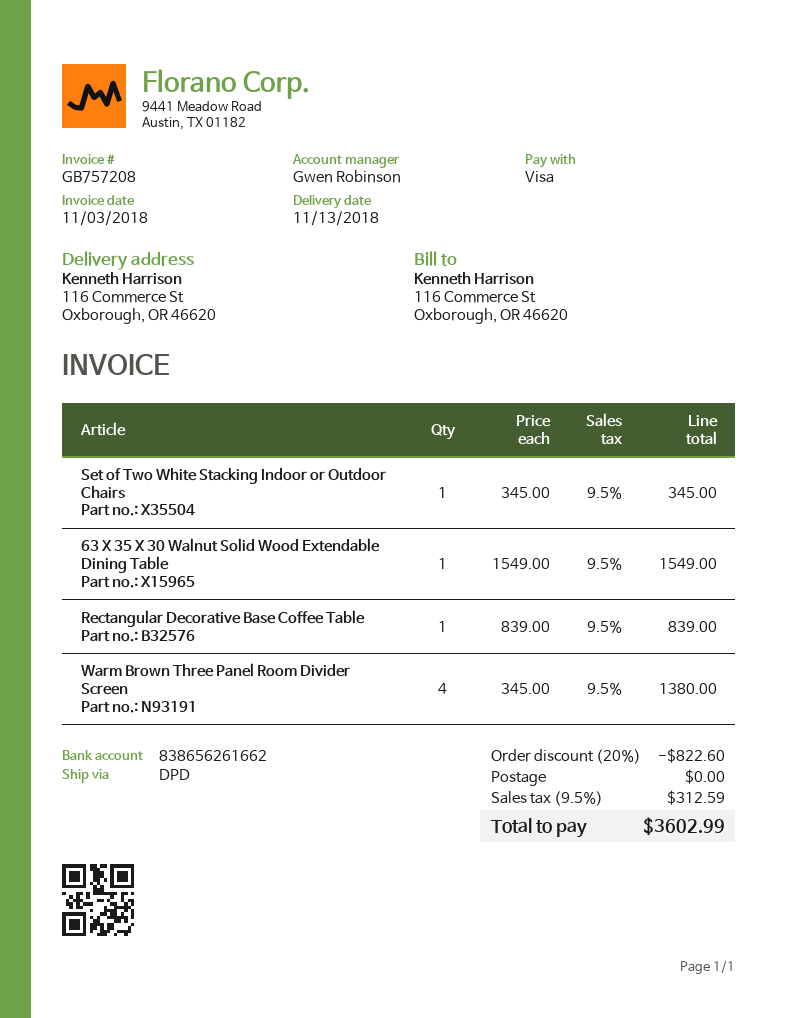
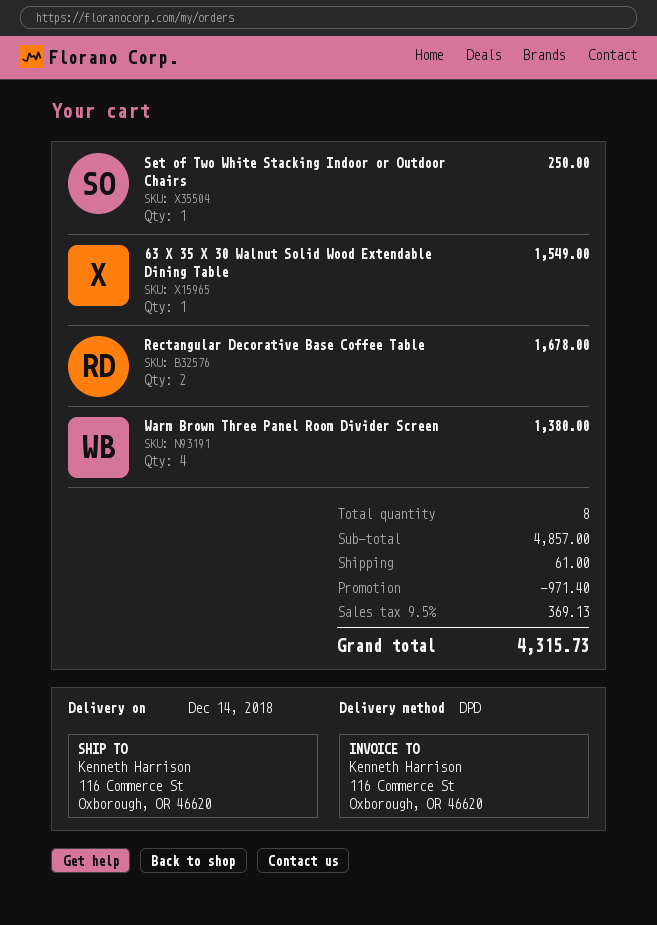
delivery date: 2018-11-13 -> 2018-12-14
Set of Two White Stacking Indoor or Outdoor Chairs: 1 for 345.00 -> 1 for 250.00
Rectangular Decorative Base Coffee Table: 1 for 839.00 -> 2 for 1678.00
discount: 822.60 -> 971.40
shipping: 0.00 -> 61.00
tax: 9.5% = 312.59 -> 9.5% = 369.13
total: 3602.99 -> 4315.73

